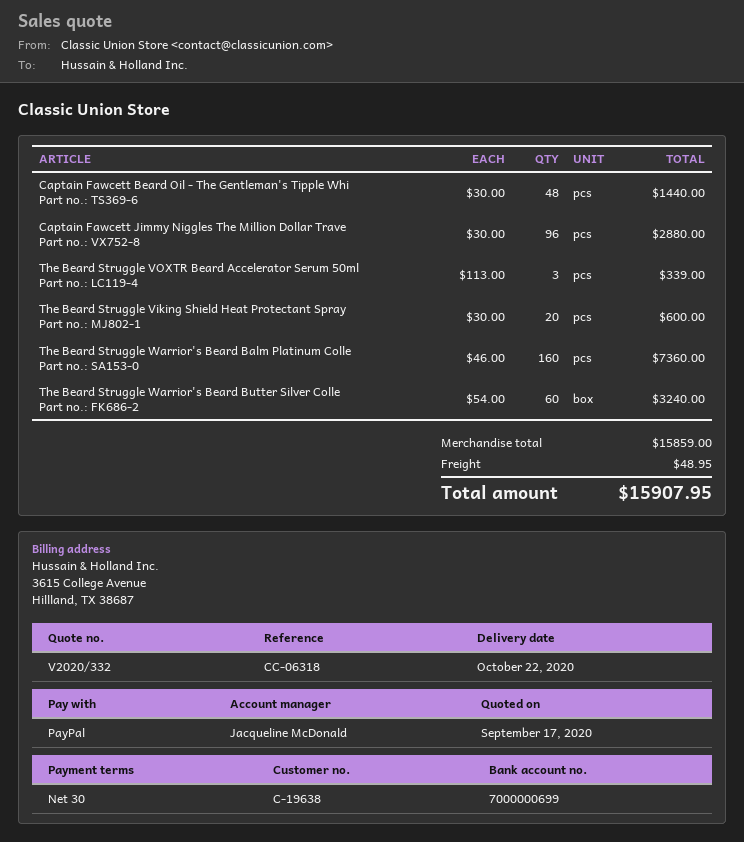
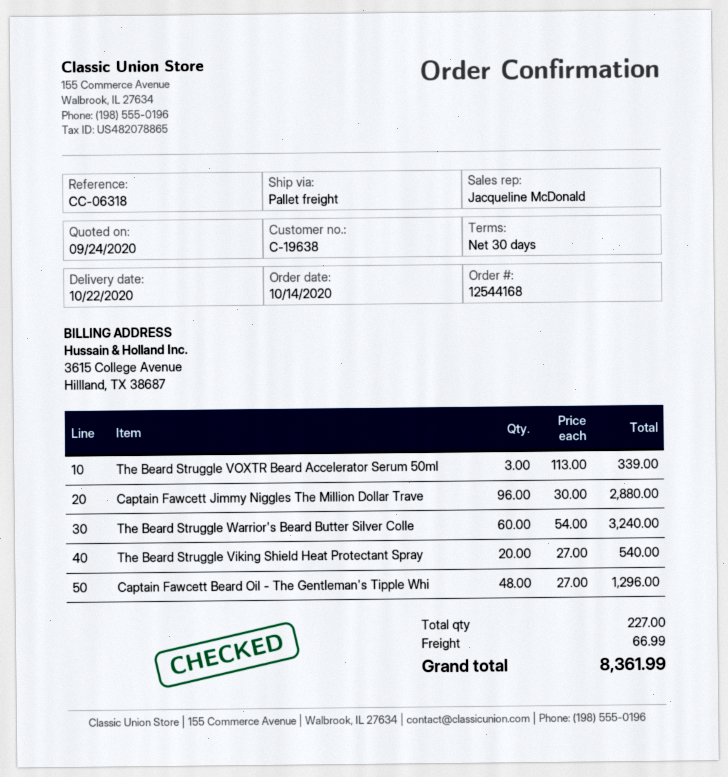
quote date: 2020-09-17 -> 2020-09-24
Captain Fawcett Beard Oil - The Gentleman's Tipple Whi: 48 x 30.00 = 1440.00 -> 48 x 27.00 = 1296.00
The Beard Struggle Viking Shield Heat Protectant Spray: 20 x 30.00 = 600.00 -> 20 x 27.00 = 540.00
The Beard Struggle Warrior's Beard Balm Platinum Colle: 160 x 46.00 = 7360.00 -> none
shipping: 48.95 -> 66.99
total: 15907.95 -> 8361.99

